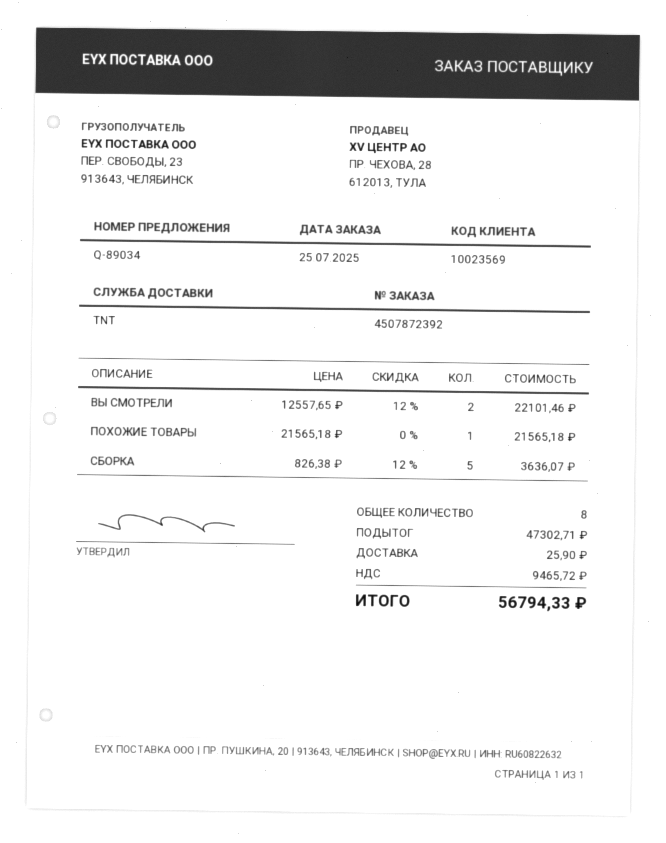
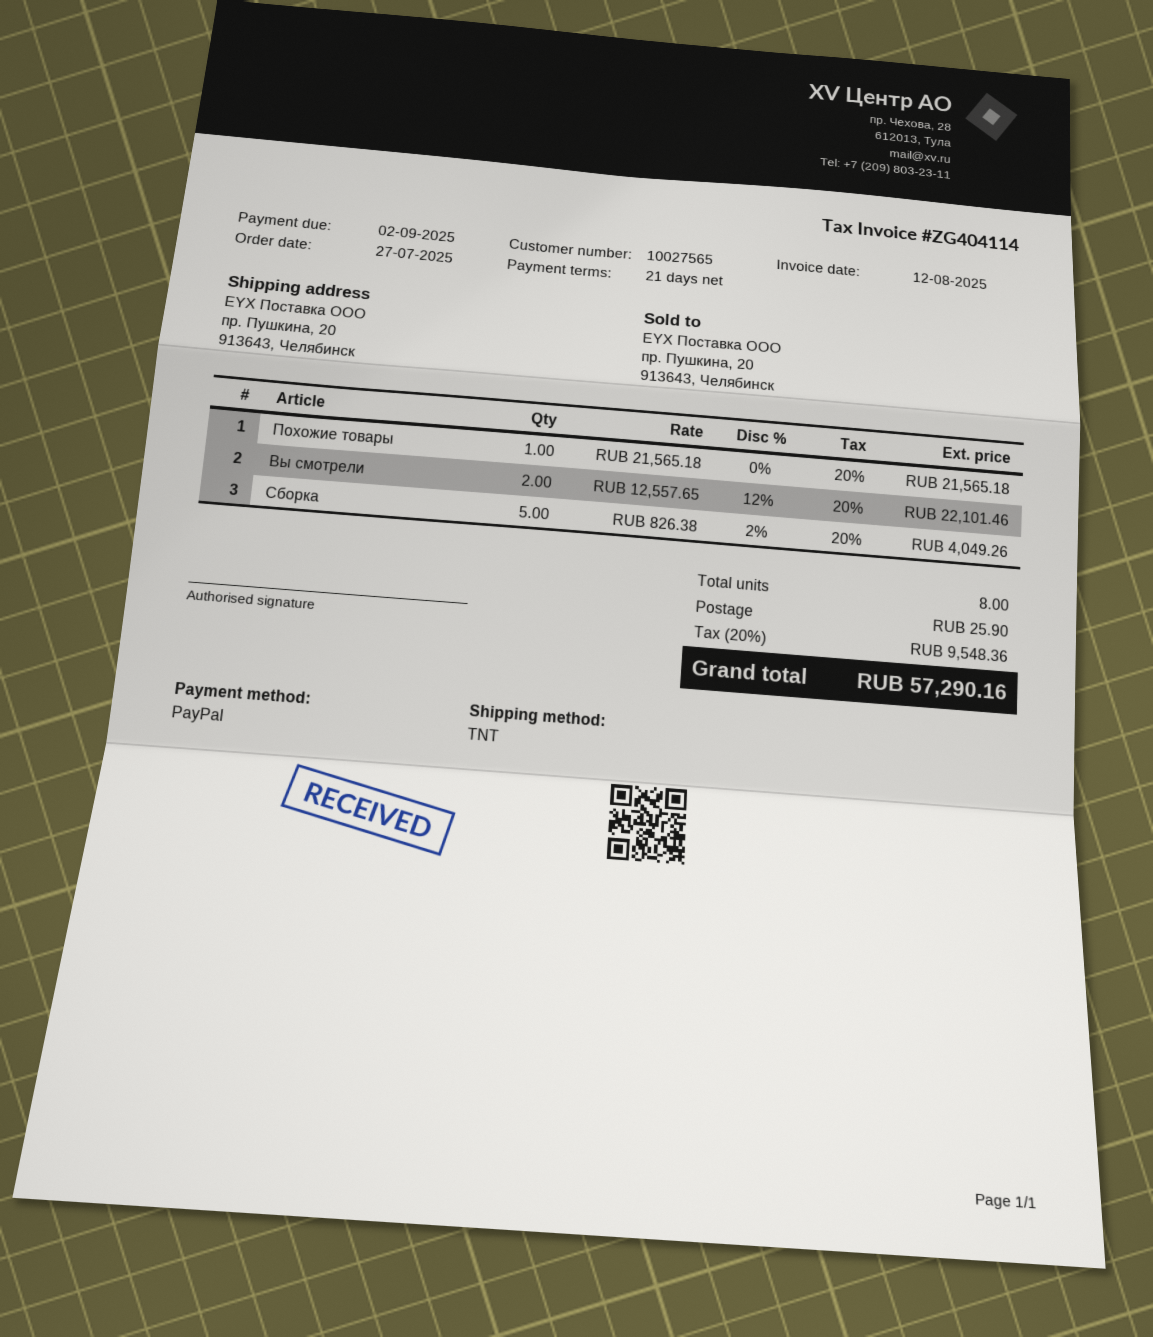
order date: 2025-07-25 -> 2025-07-27
customer number: 10023569 -> 10027565
ship to: ПЕР. СВОБОДЫ, 23, 913643, ЧЕЛЯБИНСК -> пр. Пушкина, 20, 913643, Челябинск
СБОРКА: 5 x 826.38 - 12% = 3636.07 -> 5 x 826.38 - 2% = 4049.26
tax: 9465.72 -> 9548.36
total: 56794.33 -> 57290.16

